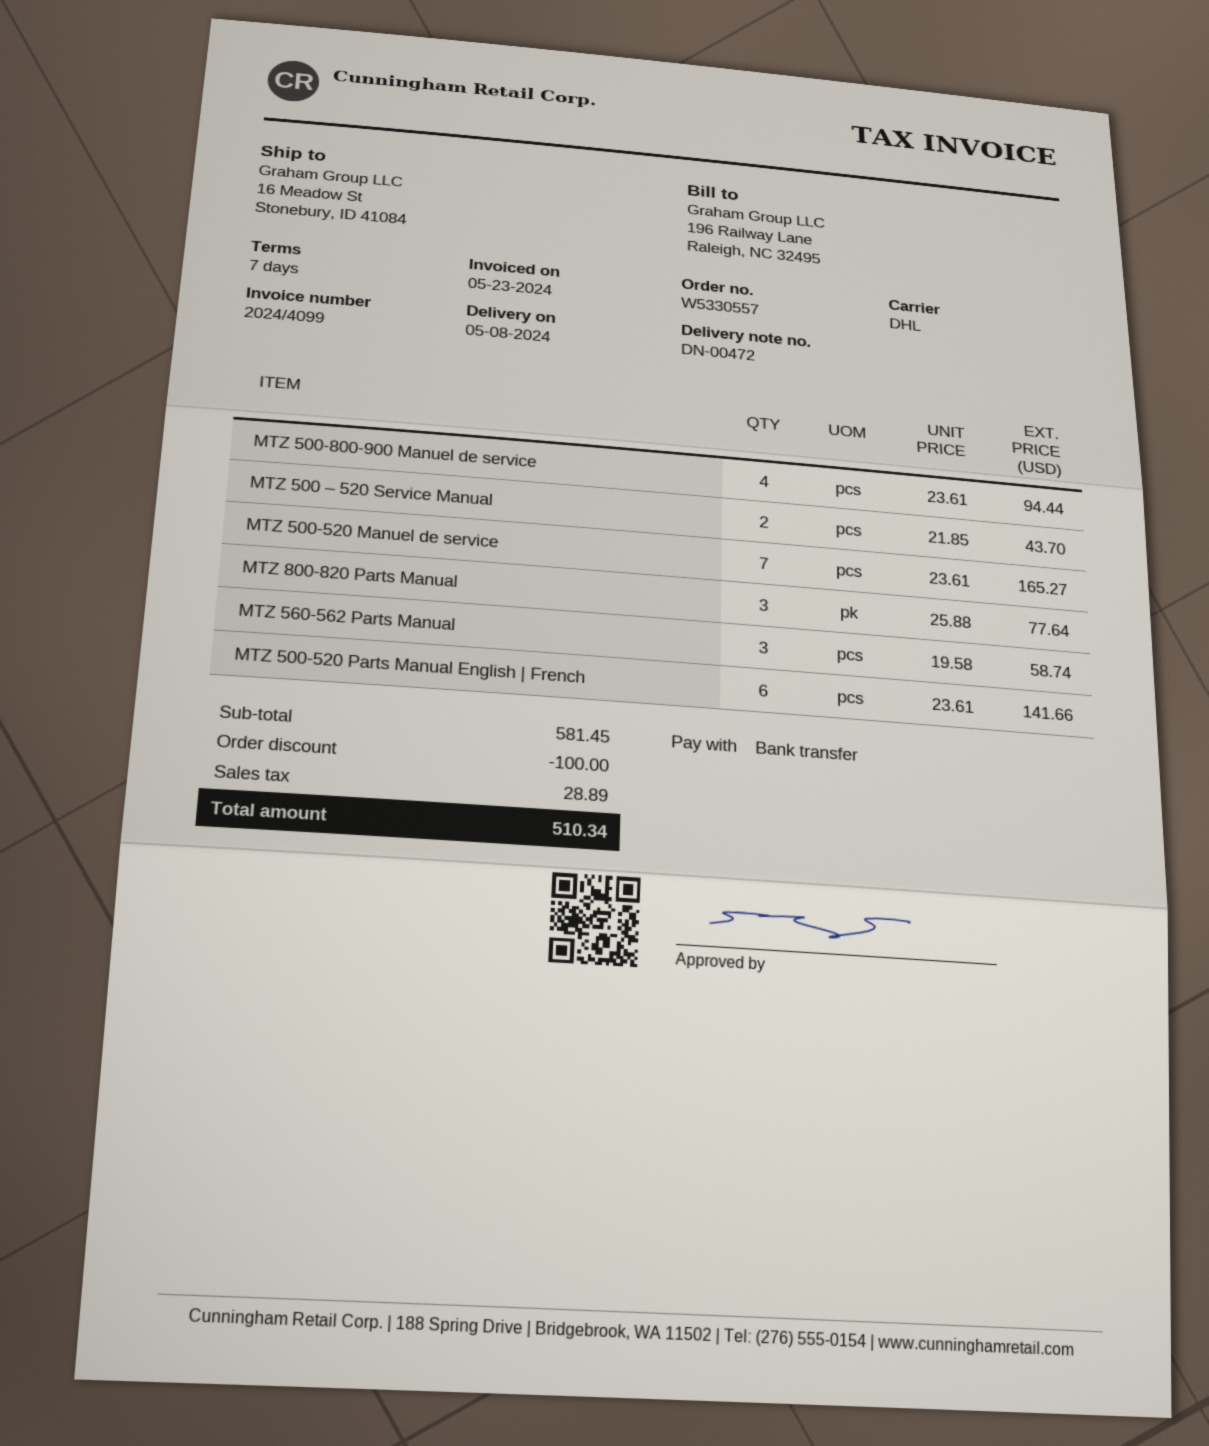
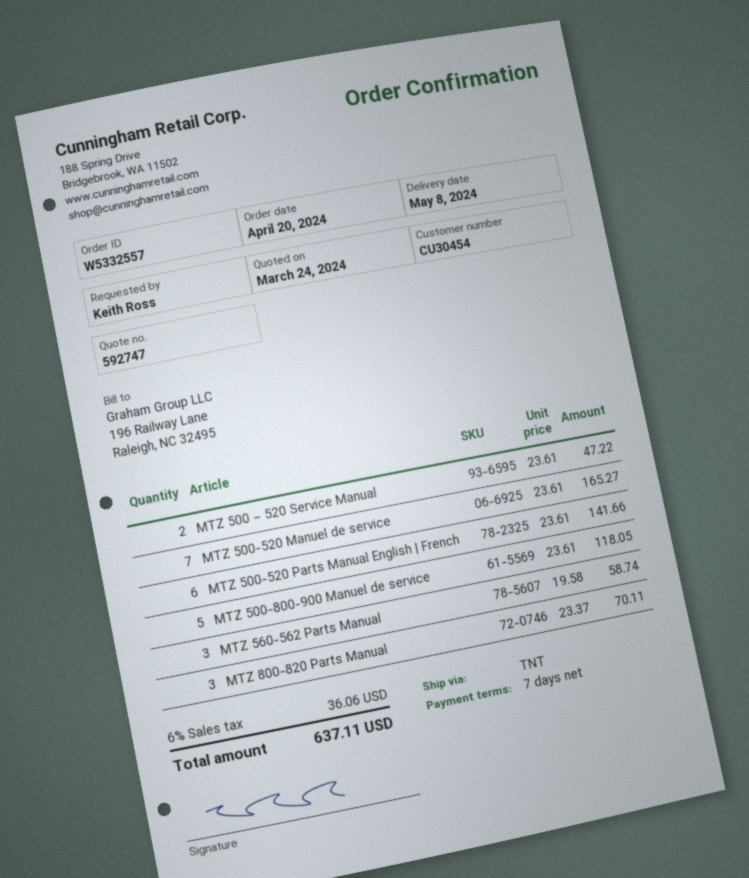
order number: W5330557 -> W5332557
shipping method: DHL -> TNT
MTZ 500-800-900 Manuel de service: 4 x 23.61 = 94.44 -> 5 x 23.61 = 118.05
MTZ 500 – 520 Service Manual: 2 x 21.85 = 43.70 -> 2 x 23.61 = 47.22
MTZ 800-820 Parts Manual: 3 x 25.88 = 77.64 -> 3 x 23.37 = 70.11
discount: 100.00 -> none
tax: 28.89 -> 36.06
total: 510.34 -> 637.11

